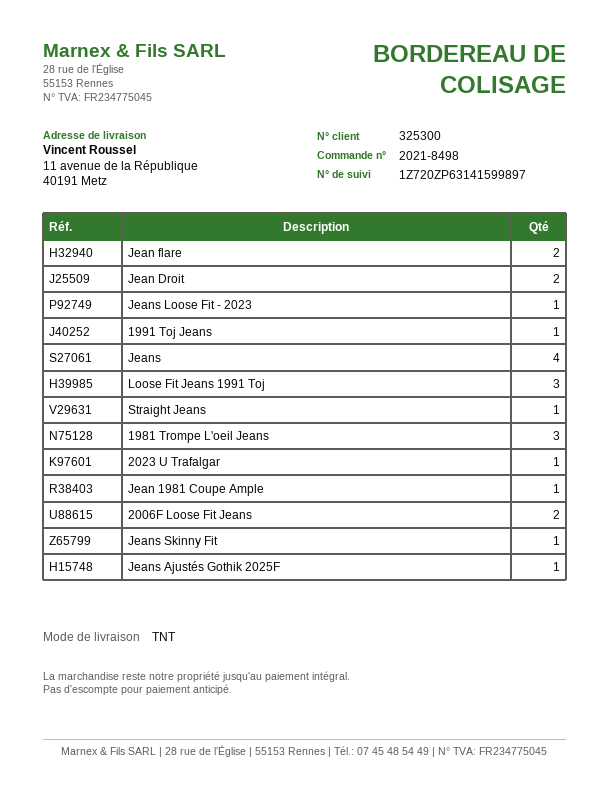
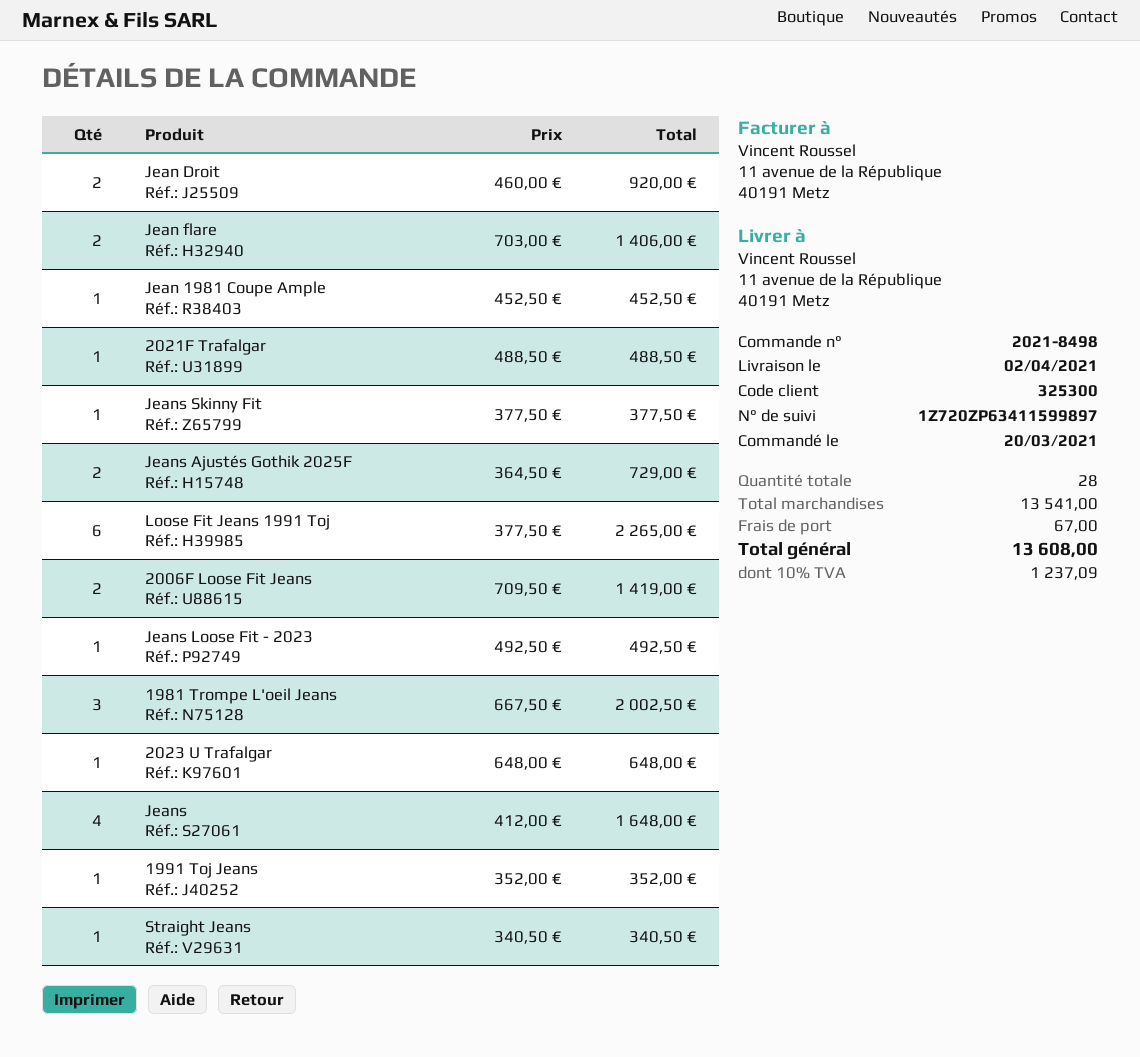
tracking number: 1Z720ZP63141599897 -> 1Z720ZP63411599897
Loose Fit Jeans 1991 Toj: 3 -> 6
Jeans Ajustés Gothik 2025F: 1 -> 2
2021F Trafalgar: none -> 1

